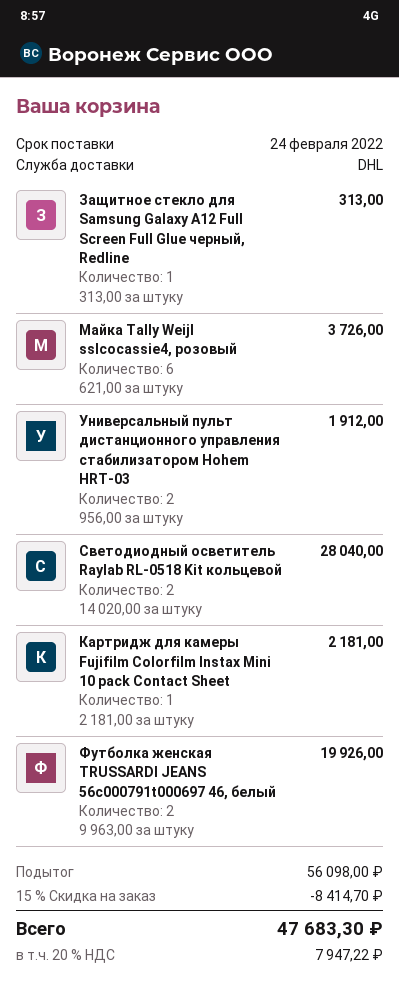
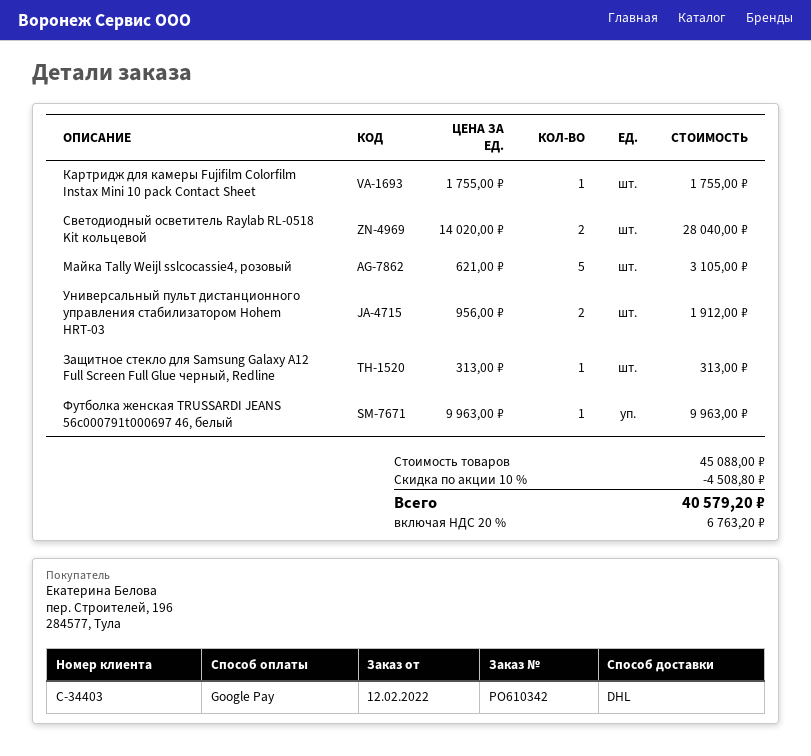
Майка Tally Weijl sslcocassie4, розовый: 6 x 621.00 = 3726.00 -> 5 x 621.00 = 3105.00
Картридж для камеры Fujifilm Colorfilm Instax Mini 10 pack Contact Sheet: 1 x 2181.00 = 2181.00 -> 1 x 1755.00 = 1755.00
Футболка женская TRUSSARDI JEANS 56c000791t000697 46, белый: 2 x 9963.00 = 19926.00 -> 1 x 9963.00 = 9963.00
subtotal: 56098.00 -> 45088.00
discount: 15% = 8414.70 -> 10% = 4508.80
tax: 20% = 7947.22 -> 20% = 6763.20
total: 47683.30 -> 40579.20

